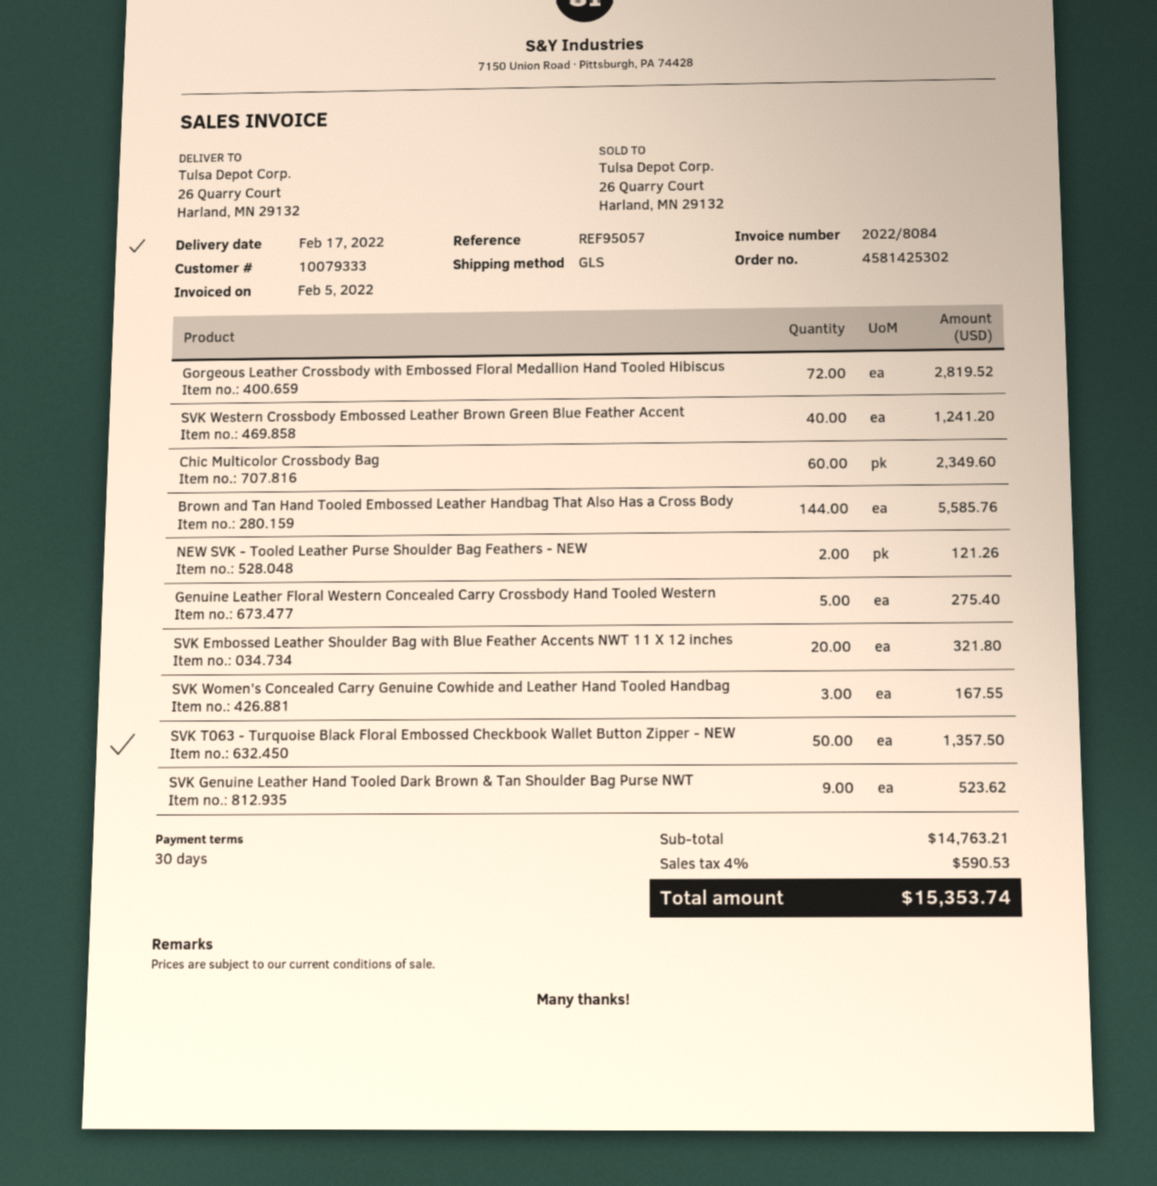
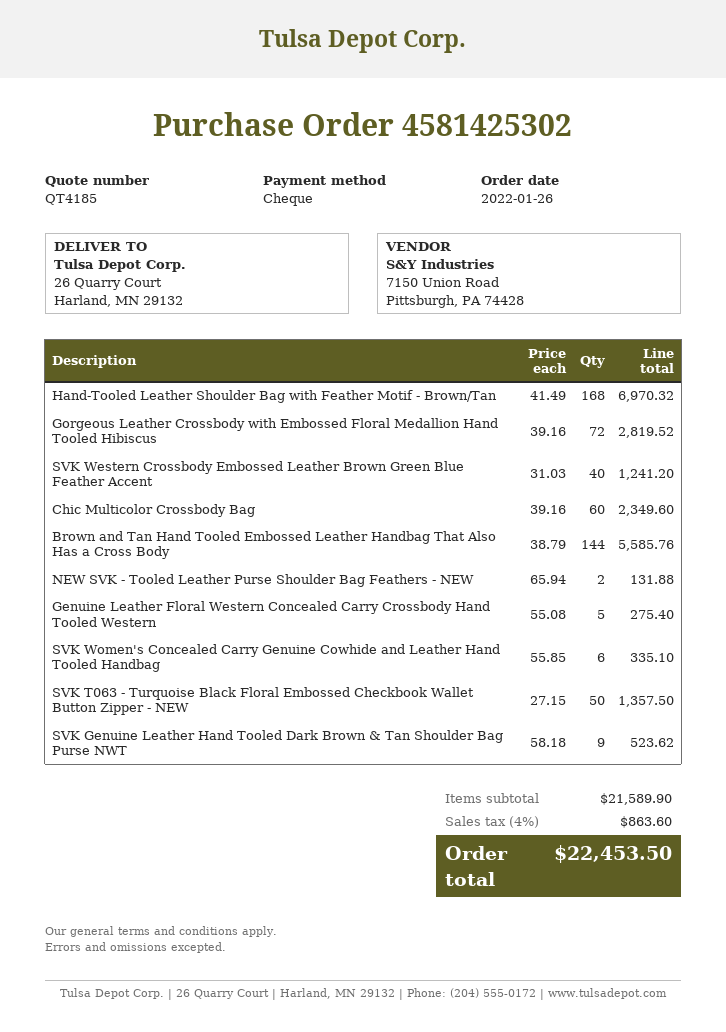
NEW SVK - Tooled Leather Purse Shoulder Bag Feathers - NEW: 2 for 121.26 -> 2 for 131.88
SVK Embossed Leather Shoulder Bag with Blue Feather Accents NWT 11 X 12 inches: 20 for 321.80 -> none
SVK Women's Concealed Carry Genuine Cowhide and Leather Hand Tooled Handbag: 3 for 167.55 -> 6 for 335.10
Hand-Tooled Leather Shoulder Bag with Feather Motif - Brown/Tan: none -> 168 for 6970.32
subtotal: 14763.21 -> 21589.90
tax: 4% = 590.53 -> 4% = 863.60
total: 15353.74 -> 22453.50

